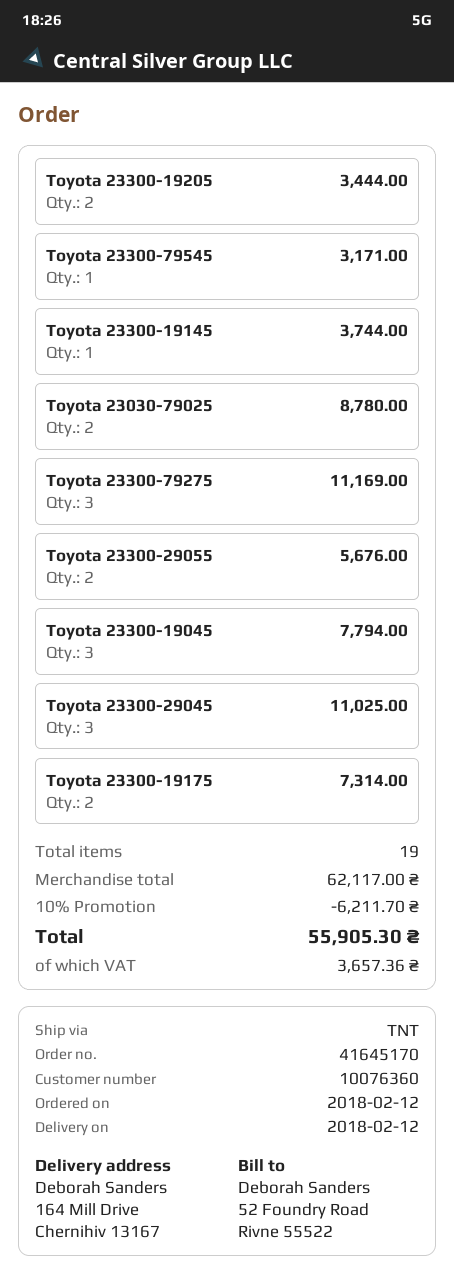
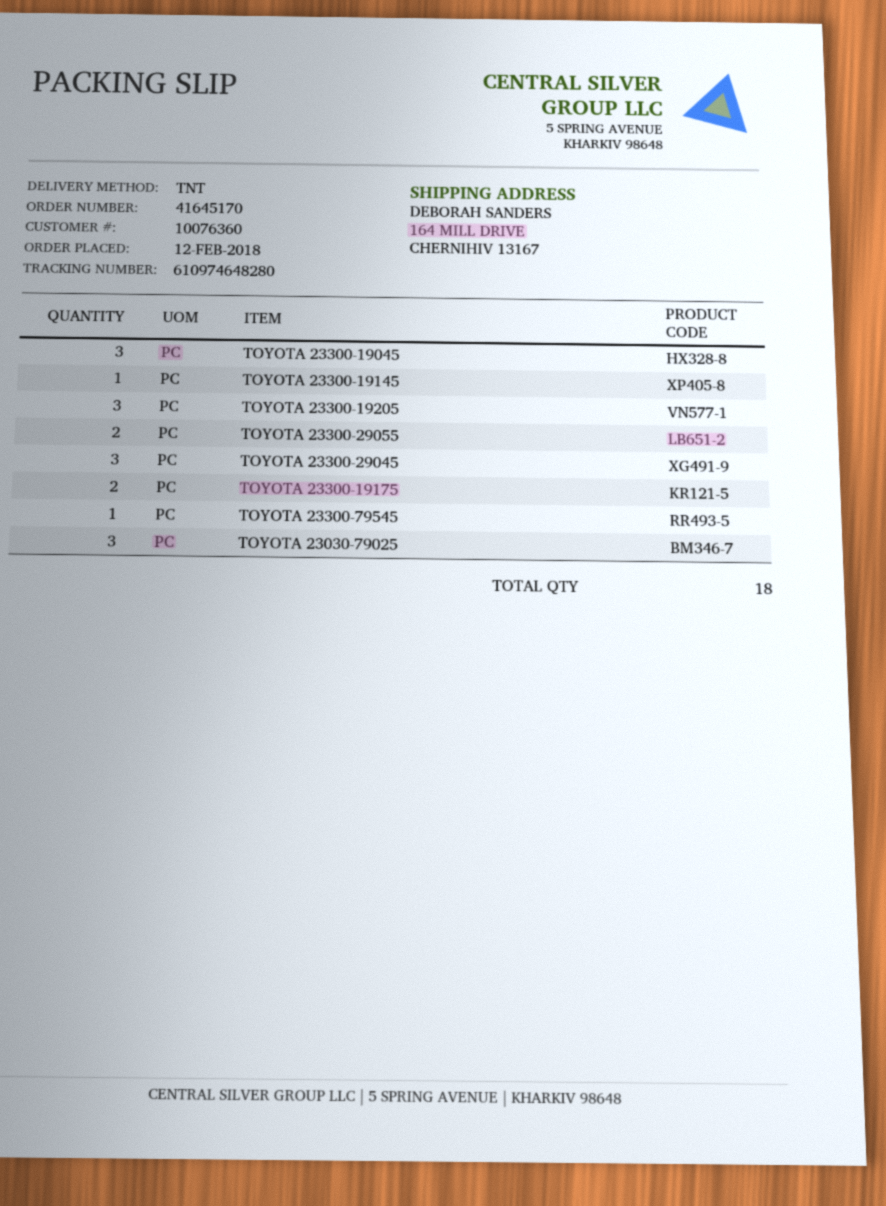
Toyota 23300-19205: 2 -> 3
Toyota 23030-79025: 2 -> 3
Toyota 23300-79275: 3 -> none
total quantity: 19 -> 18

